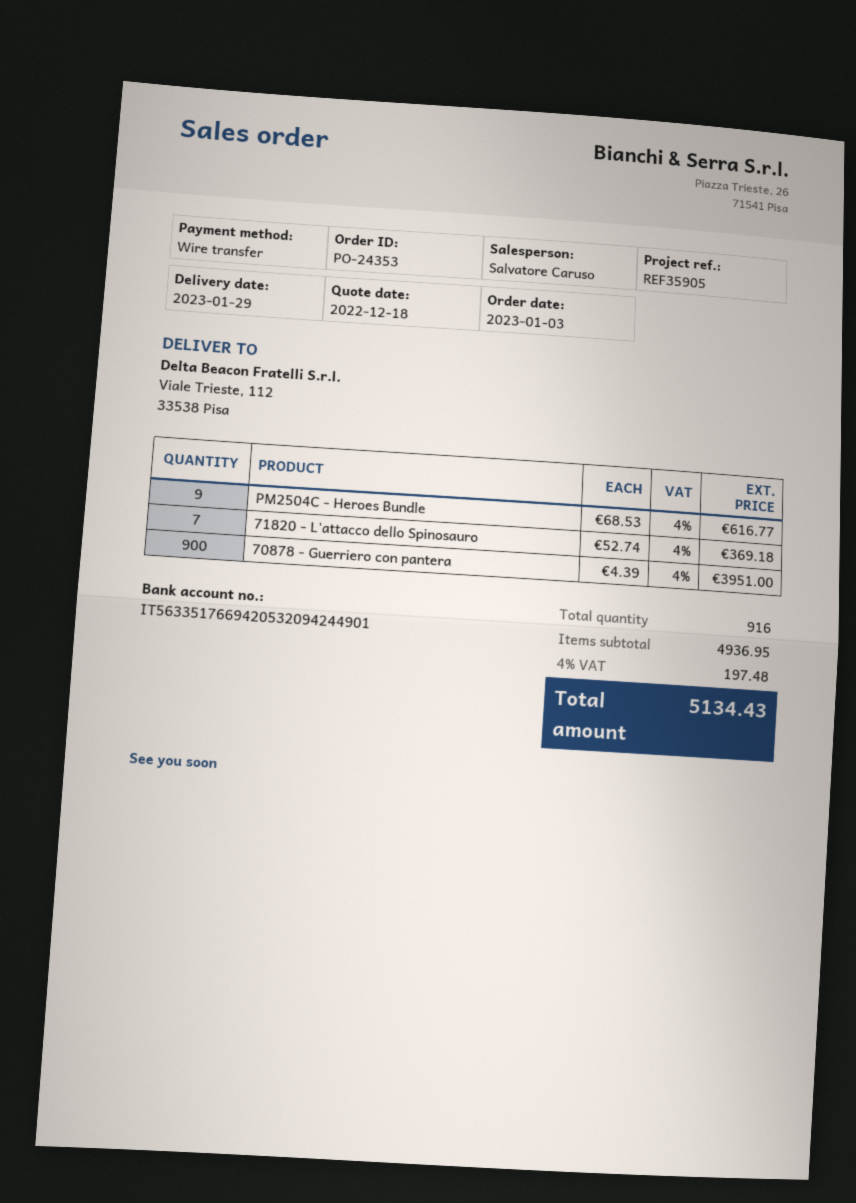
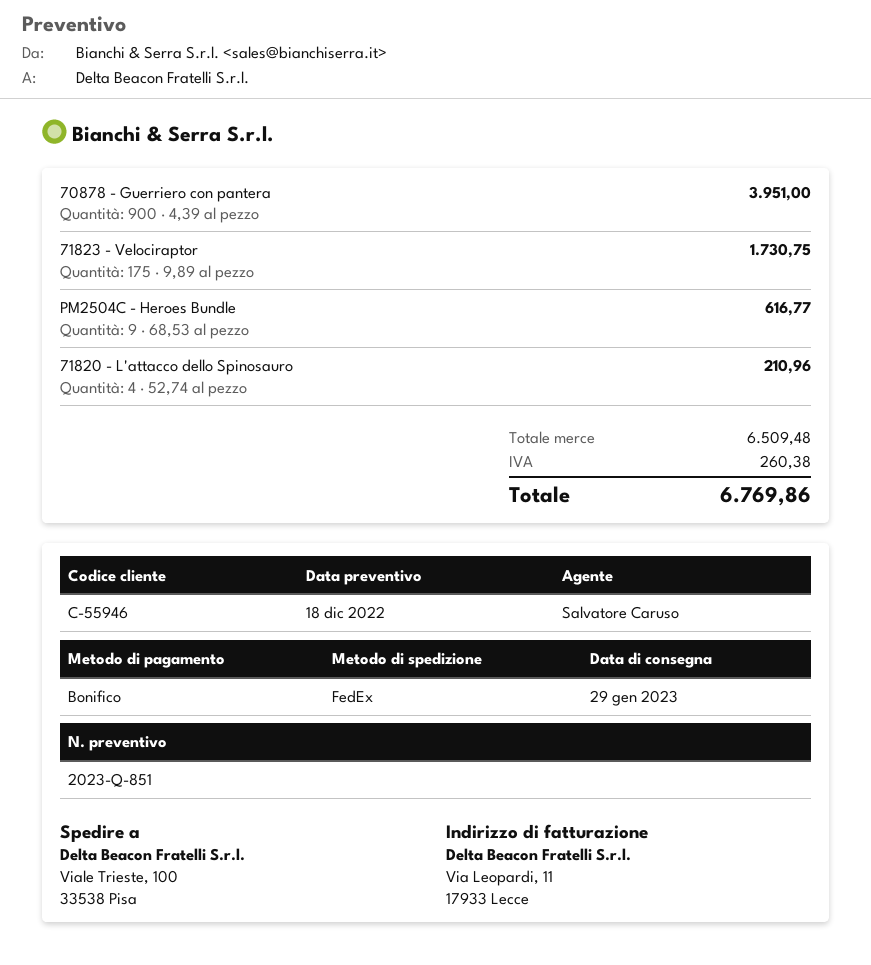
ship to: Viale Trieste, 112, 33538 Pisa -> Viale Trieste, 100, 33538 Pisa
71820 - L'attacco dello Spinosauro: 7 x 52.74 = 369.18 -> 4 x 52.74 = 210.96
71823 - Velociraptor: none -> 175 x 9.89 = 1730.75
subtotal: 4936.95 -> 6509.48
tax: 197.48 -> 260.38
total: 5134.43 -> 6769.86

